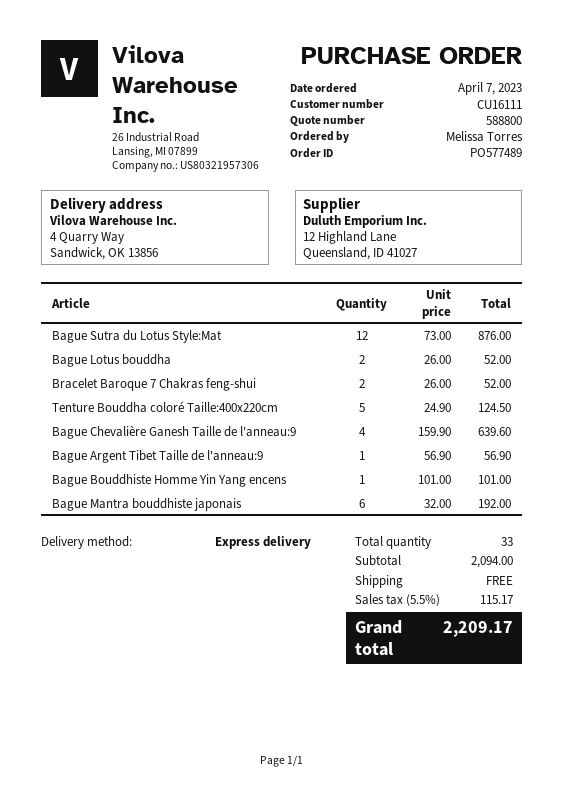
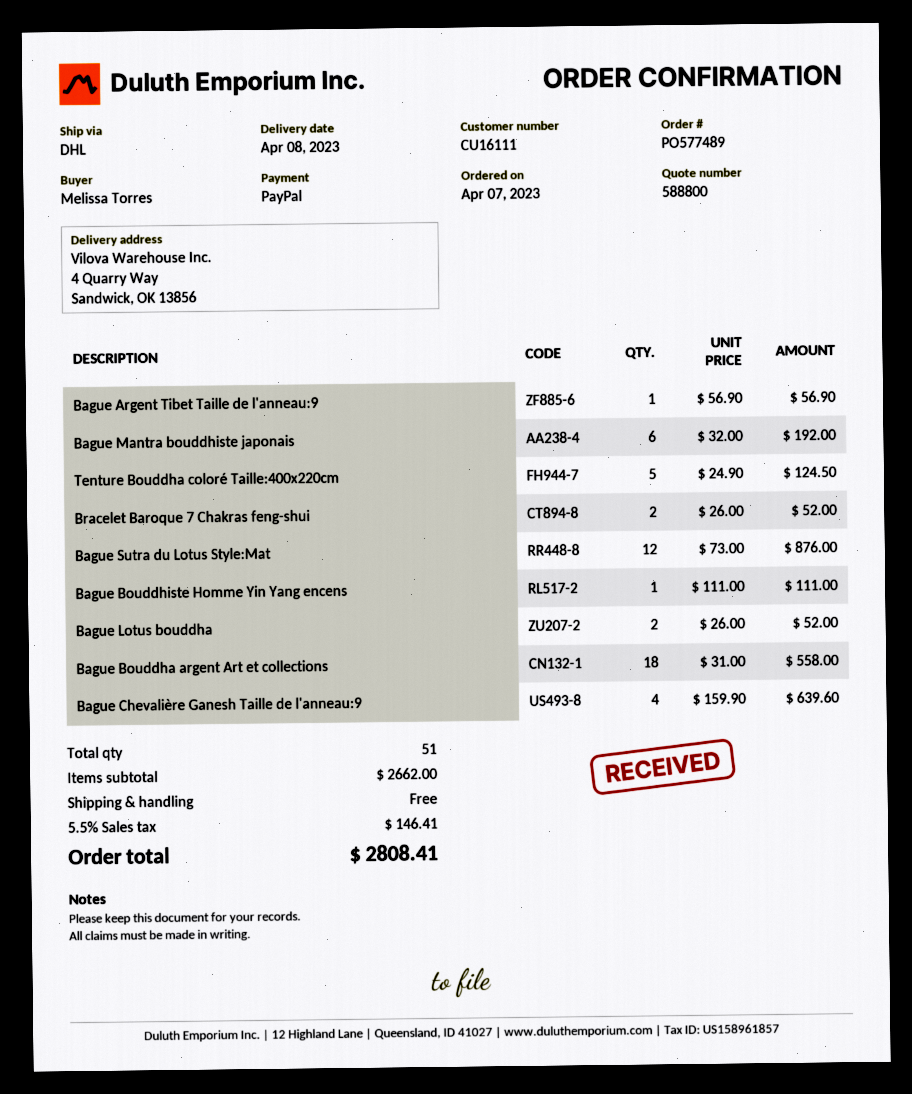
shipping method: express -> DHL
Bague Bouddhiste Homme Yin Yang encens: 1 x 101.00 = 101.00 -> 1 x 111.00 = 111.00
Bague Bouddha argent Art et collections: none -> 18 x 31.00 = 558.00
total quantity: 33 -> 51
subtotal: 2094.00 -> 2662.00
tax: 5.5% = 115.17 -> 5.5% = 146.41
total: 2209.17 -> 2808.41

